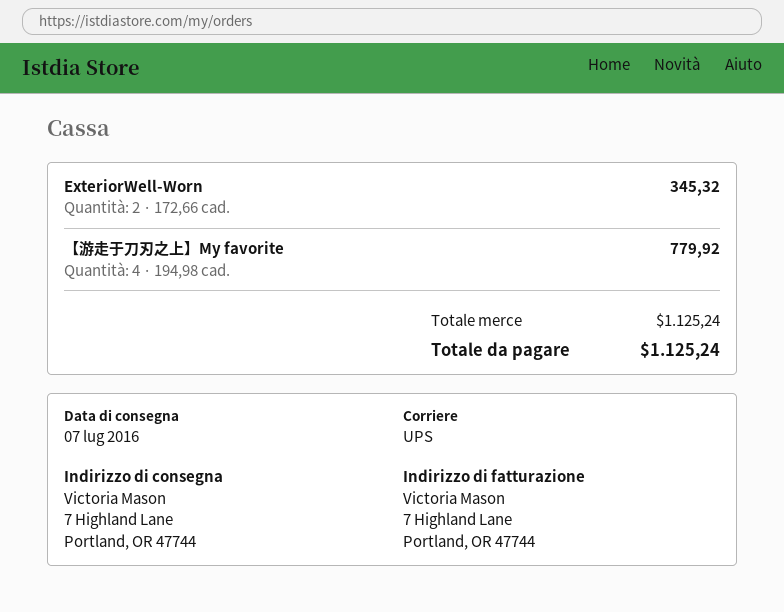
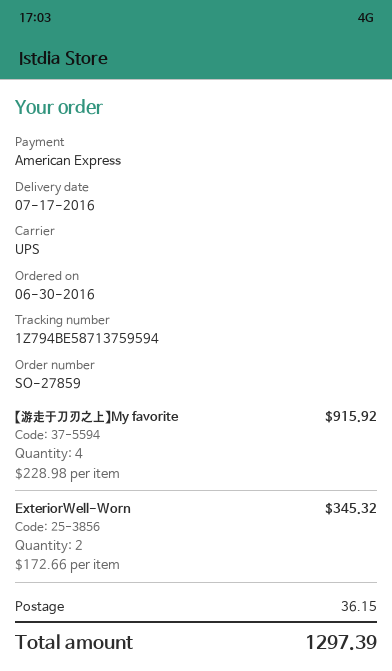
delivery date: 2016-07-07 -> 2016-07-17
【游走于刀刃之上】My favorite: 4 x 194.98 = 779.92 -> 4 x 228.98 = 915.92
shipping: none -> 36.15
total: 1125.24 -> 1297.39

